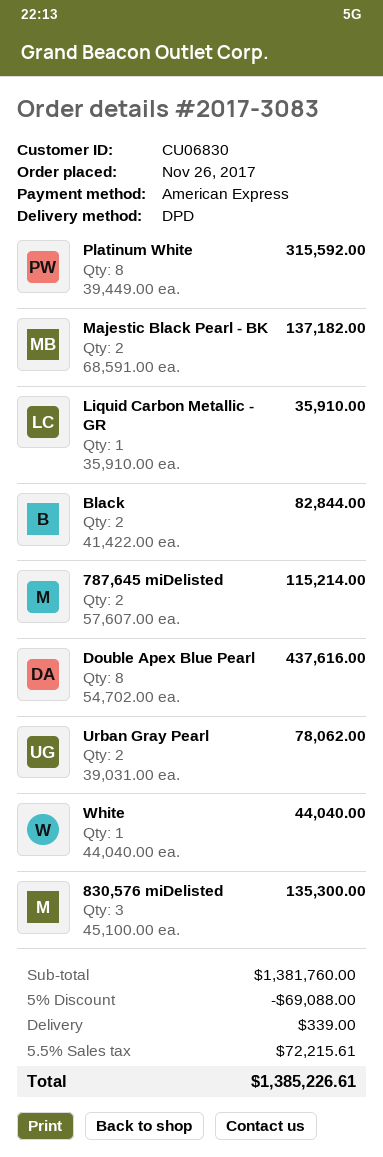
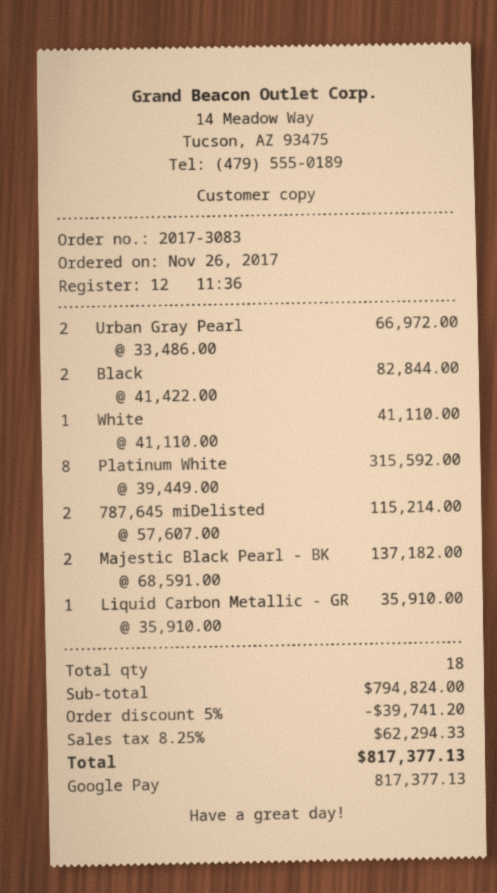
payment method: American Express -> Google Pay
Double Apex Blue Pearl: 8 x 54702.00 = 437616.00 -> none
Urban Gray Pearl: 2 x 39031.00 = 78062.00 -> 2 x 33486.00 = 66972.00
White: 1 x 44040.00 = 44040.00 -> 1 x 41110.00 = 41110.00
830,576 miDelisted: 3 x 45100.00 = 135300.00 -> none
subtotal: 1381760.00 -> 794824.00
discount: 5% = 69088.00 -> 5% = 39741.20
shipping: 339.00 -> none
tax: 5.5% = 72215.61 -> 8.25% = 62294.33
total: 1385226.61 -> 817377.13

